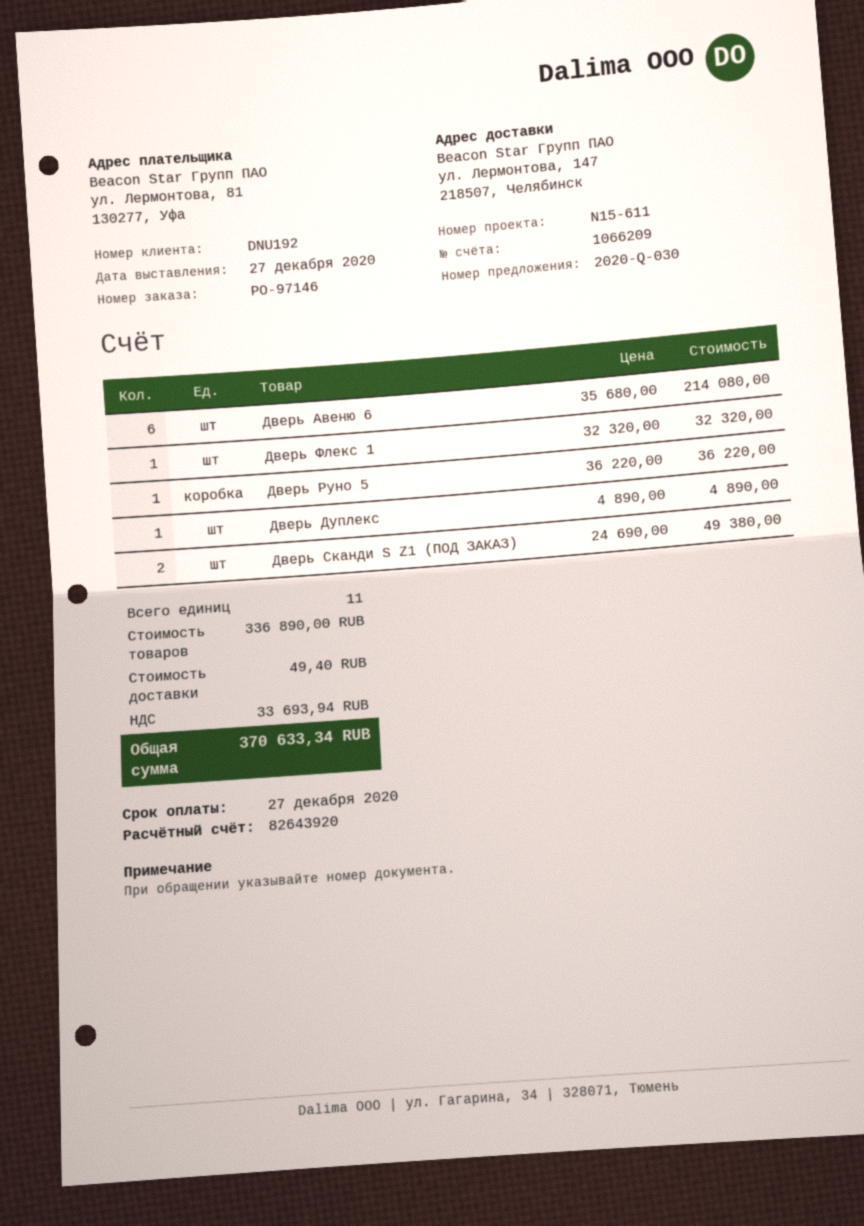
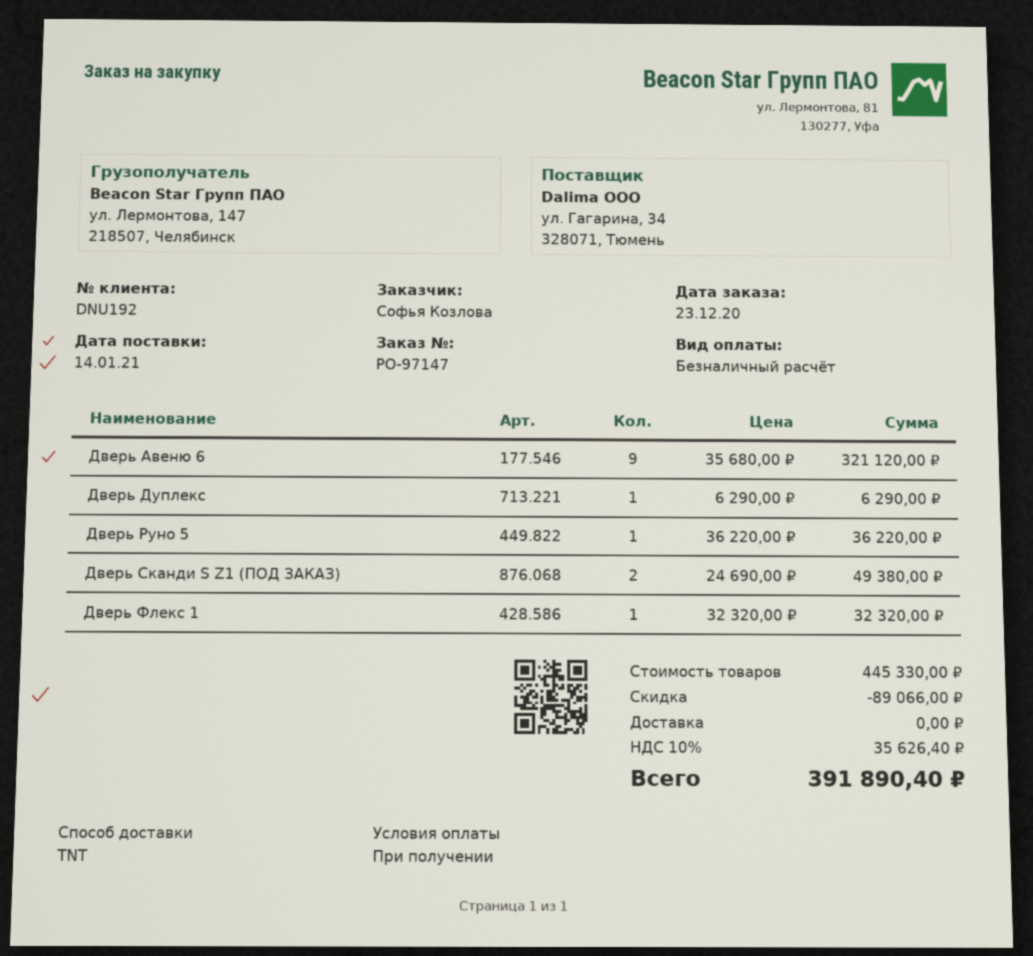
order number: PO-97146 -> PO-97147
Дверь Авеню 6: 6 x 35680.00 = 214080.00 -> 9 x 35680.00 = 321120.00
Дверь Дуплекс: 1 x 4890.00 = 4890.00 -> 1 x 6290.00 = 6290.00
subtotal: 336890.00 -> 445330.00
discount: none -> 89066.00
shipping: 49.40 -> 0.00
tax: 33693.94 -> 35626.40
total: 370633.34 -> 391890.40

